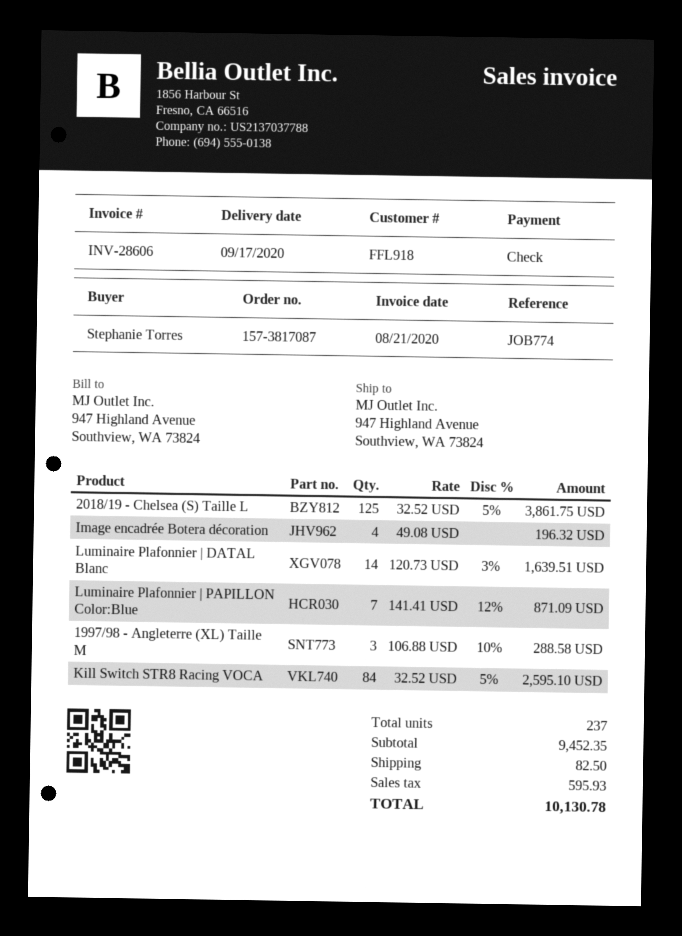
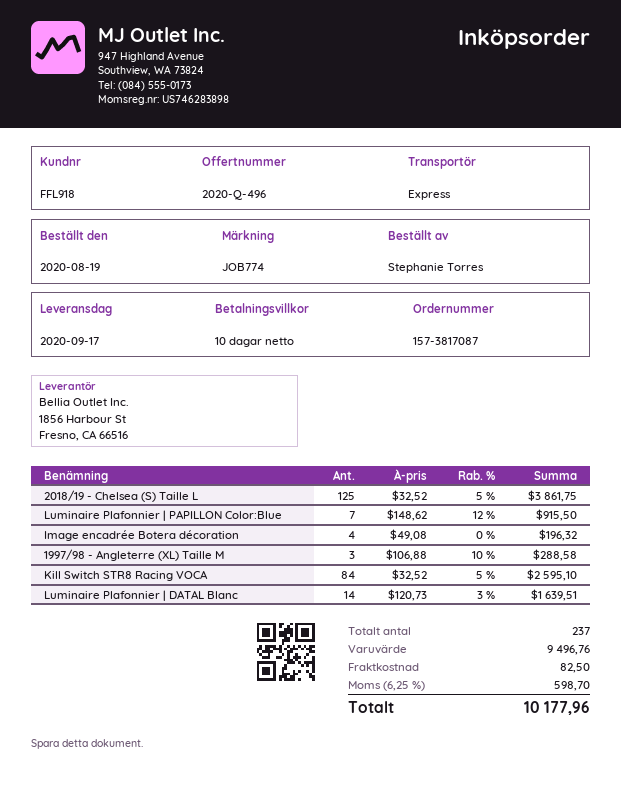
Luminaire Plafonnier | PAPILLON Color:Blue: 7 x 141.41 - 12% = 871.09 -> 7 x 148.62 - 12% = 915.50
subtotal: 9452.35 -> 9496.76
tax: 595.93 -> 598.70
total: 10130.78 -> 10177.96

